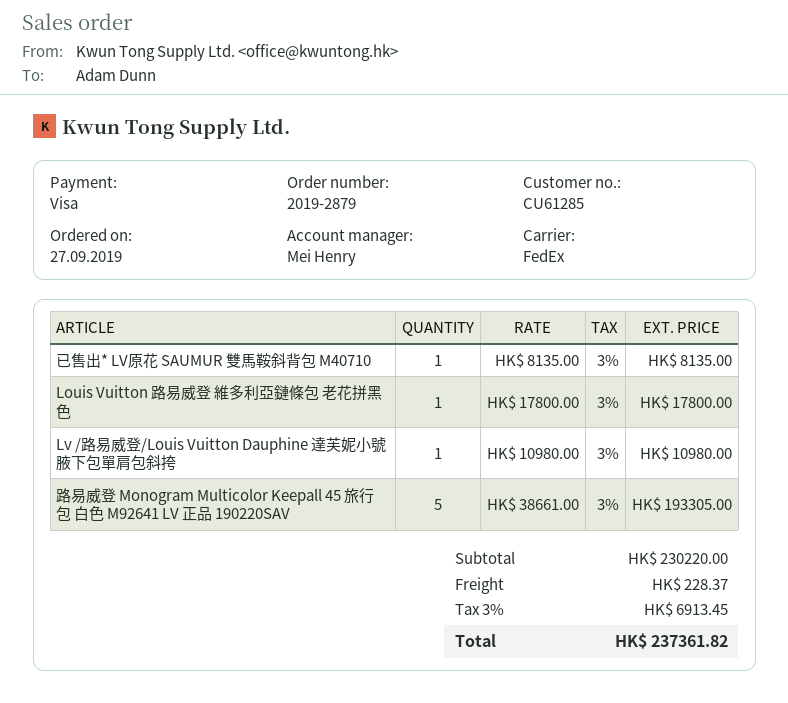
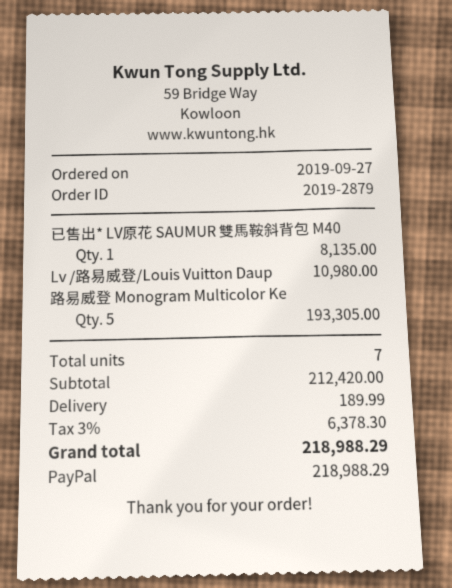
payment method: Visa -> PayPal
Louis Vuitton 路易威登 維多利亞鏈條包 老花拼黑色: 1 for 17800.00 -> none
subtotal: 230220.00 -> 212420.00
shipping: 228.37 -> 189.99
tax: 3% = 6913.45 -> 3% = 6378.30
total: 237361.82 -> 218988.29

